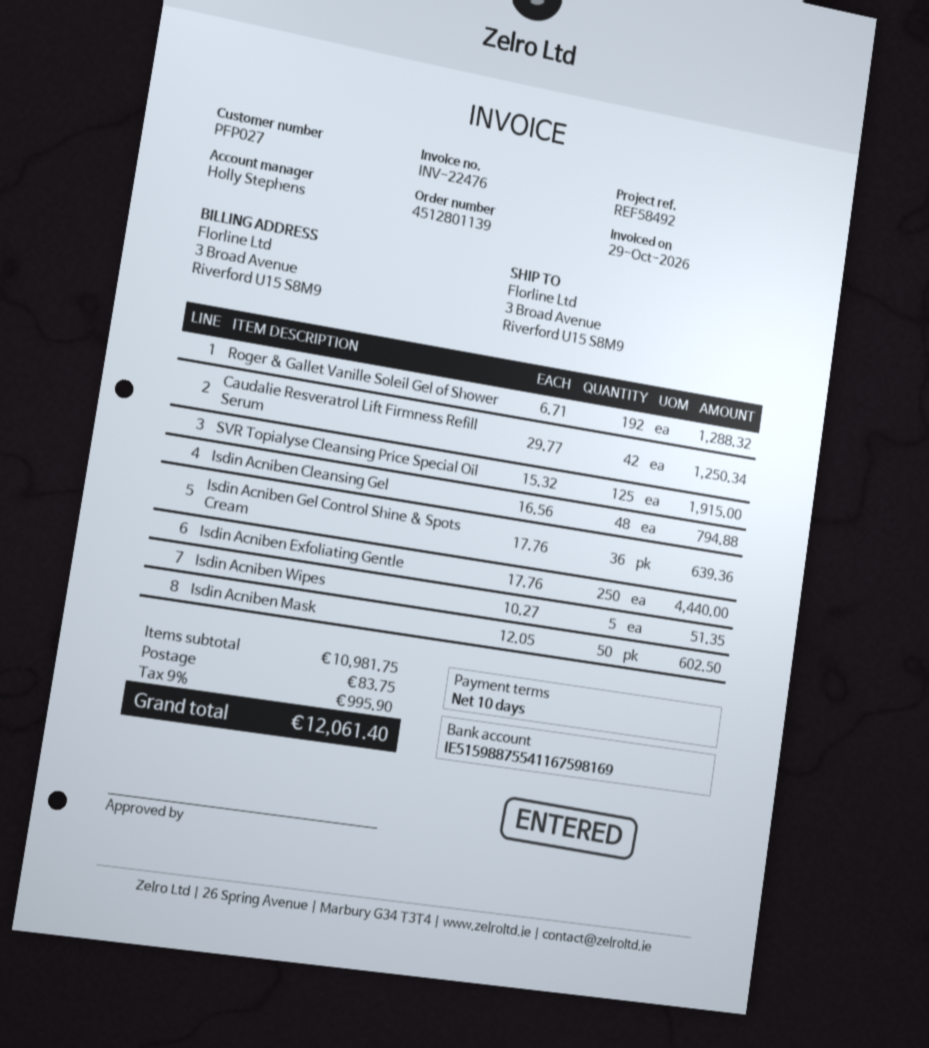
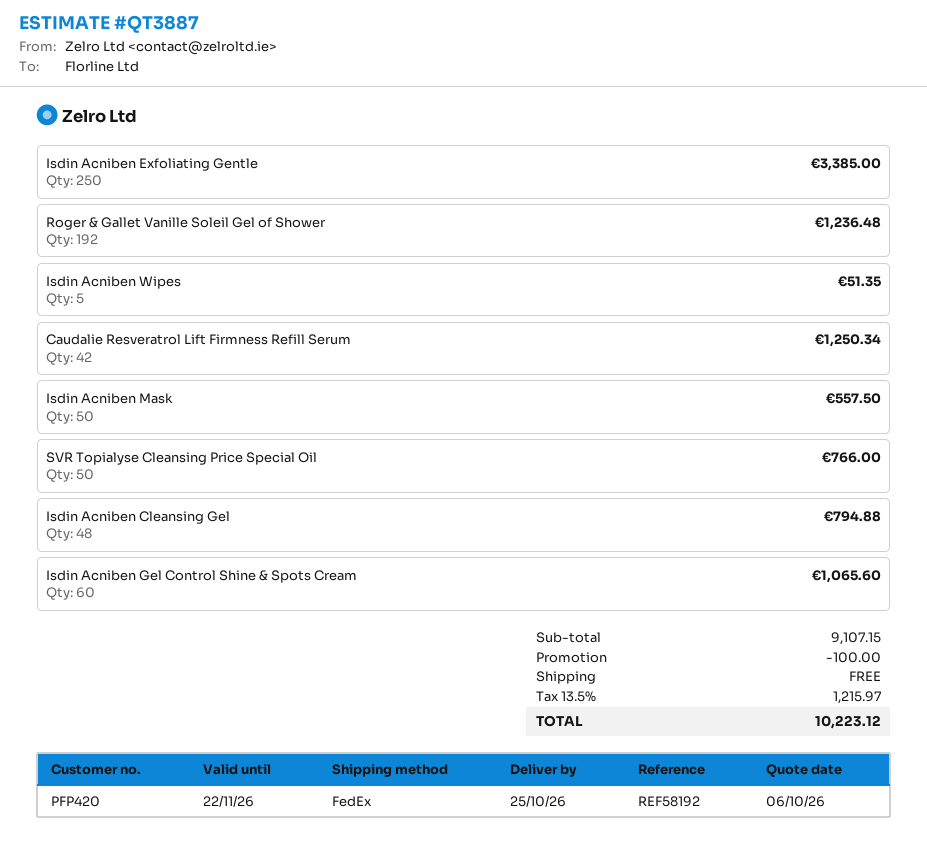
customer number: PFP027 -> PFP420
reference: REF58492 -> REF58192
Roger & Gallet Vanille Soleil Gel of Shower: 192 for 1288.32 -> 192 for 1236.48
SVR Topialyse Cleansing Price Special Oil: 125 for 1915.00 -> 50 for 766.00
Isdin Acniben Gel Control Shine & Spots Cream: 36 for 639.36 -> 60 for 1065.60
Isdin Acniben Exfoliating Gentle: 250 for 4440.00 -> 250 for 3385.00
Isdin Acniben Mask: 50 for 602.50 -> 50 for 557.50
subtotal: 10981.75 -> 9107.15
discount: none -> 100.00
shipping: 83.75 -> 0.00
tax: 9% = 995.90 -> 13.5% = 1215.97
total: 12061.40 -> 10223.12

